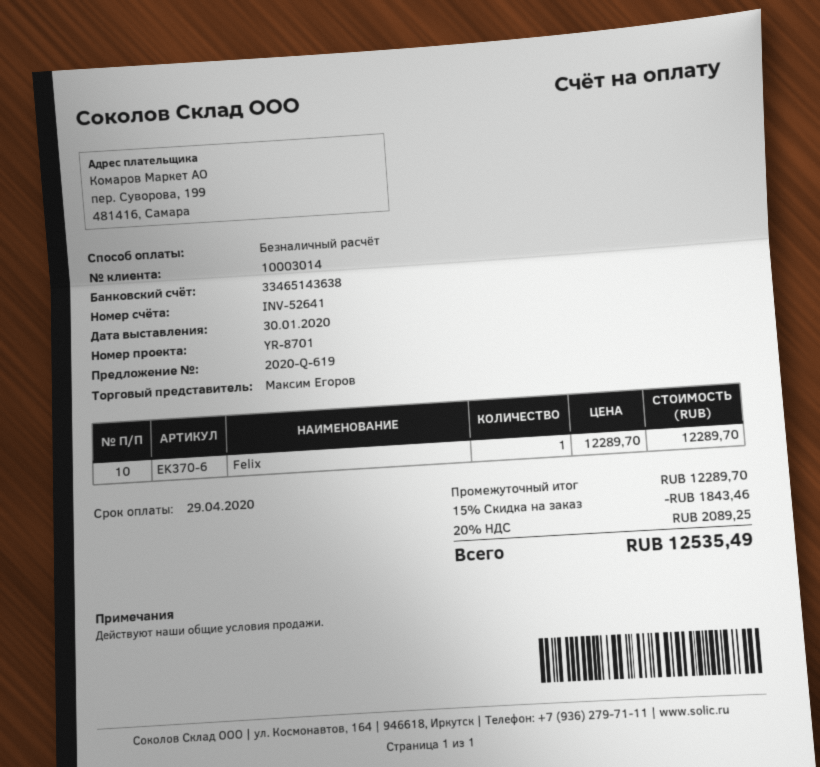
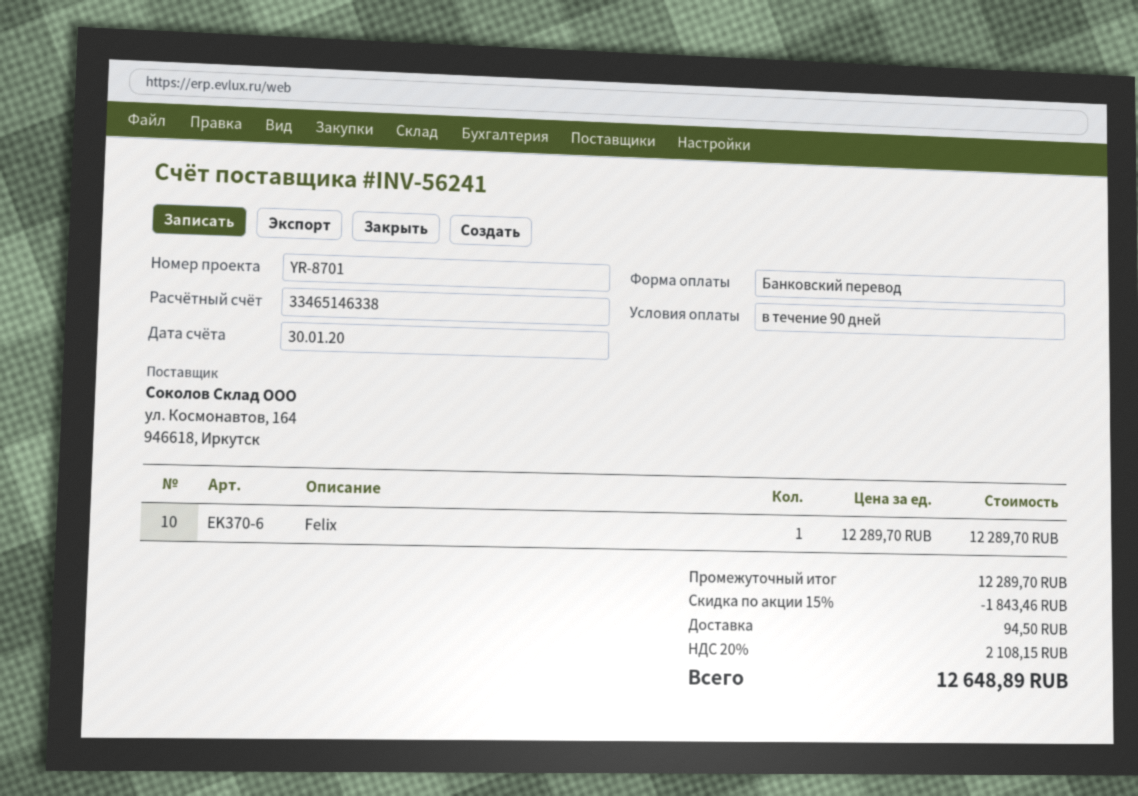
invoice number: INV-52641 -> INV-56241
bank account: 33465143638 -> 33465146338
shipping: none -> 94.50
tax: 20% = 2089.25 -> 20% = 2108.15
total: 12535.49 -> 12648.89

